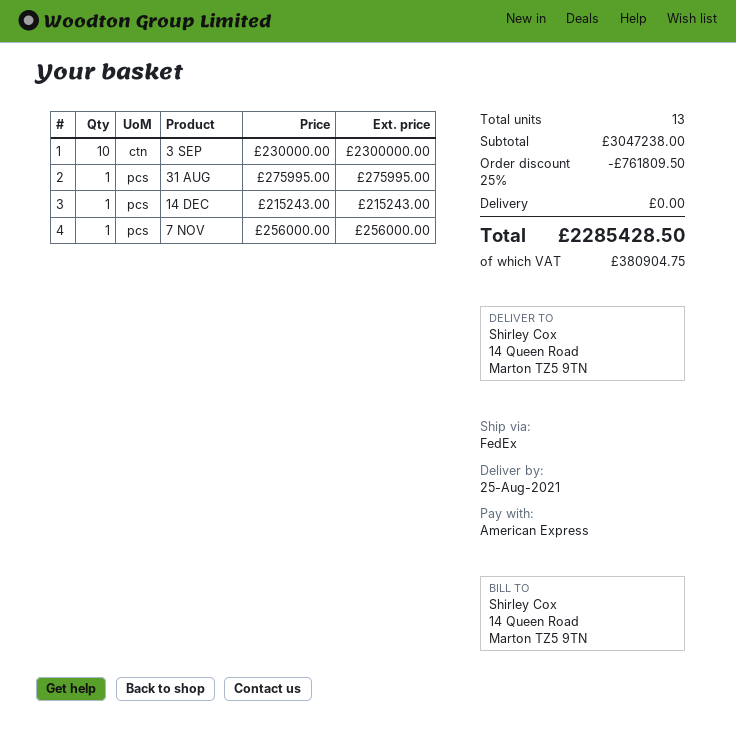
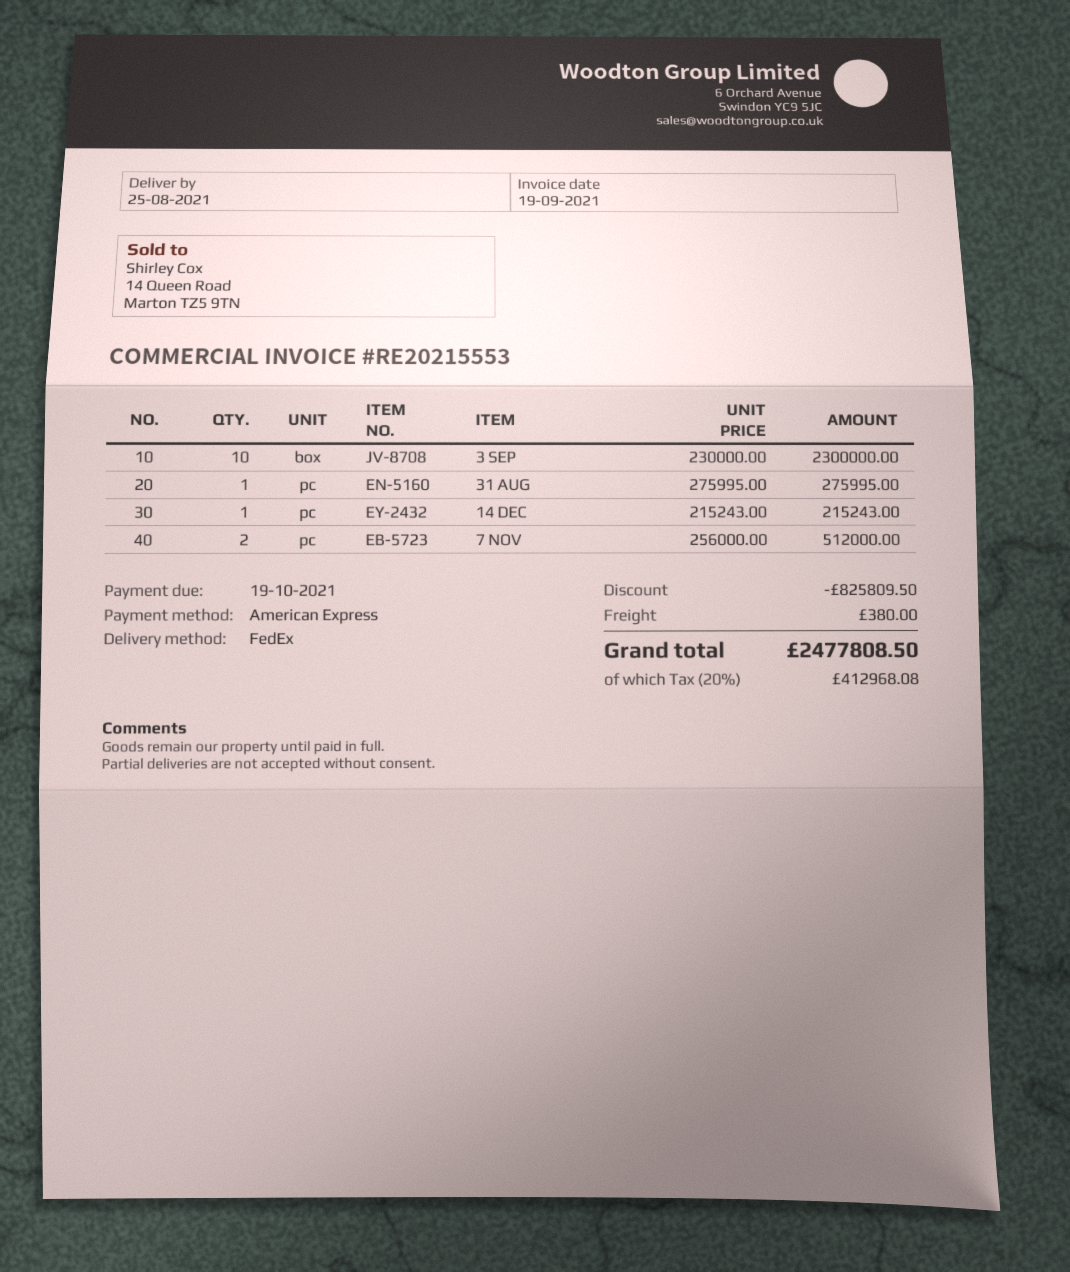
7 NOV: 1 x 256000.00 = 256000.00 -> 2 x 256000.00 = 512000.00
discount: 761809.50 -> 825809.50
shipping: 0.00 -> 380.00
tax: 380904.75 -> 412968.08
total: 2285428.50 -> 2477808.50

